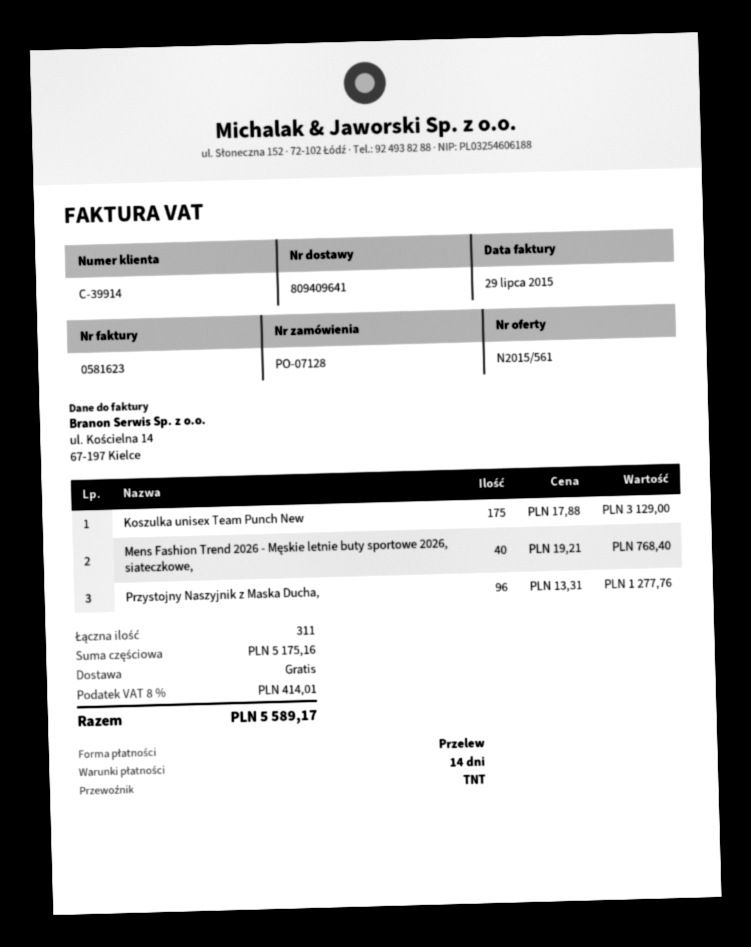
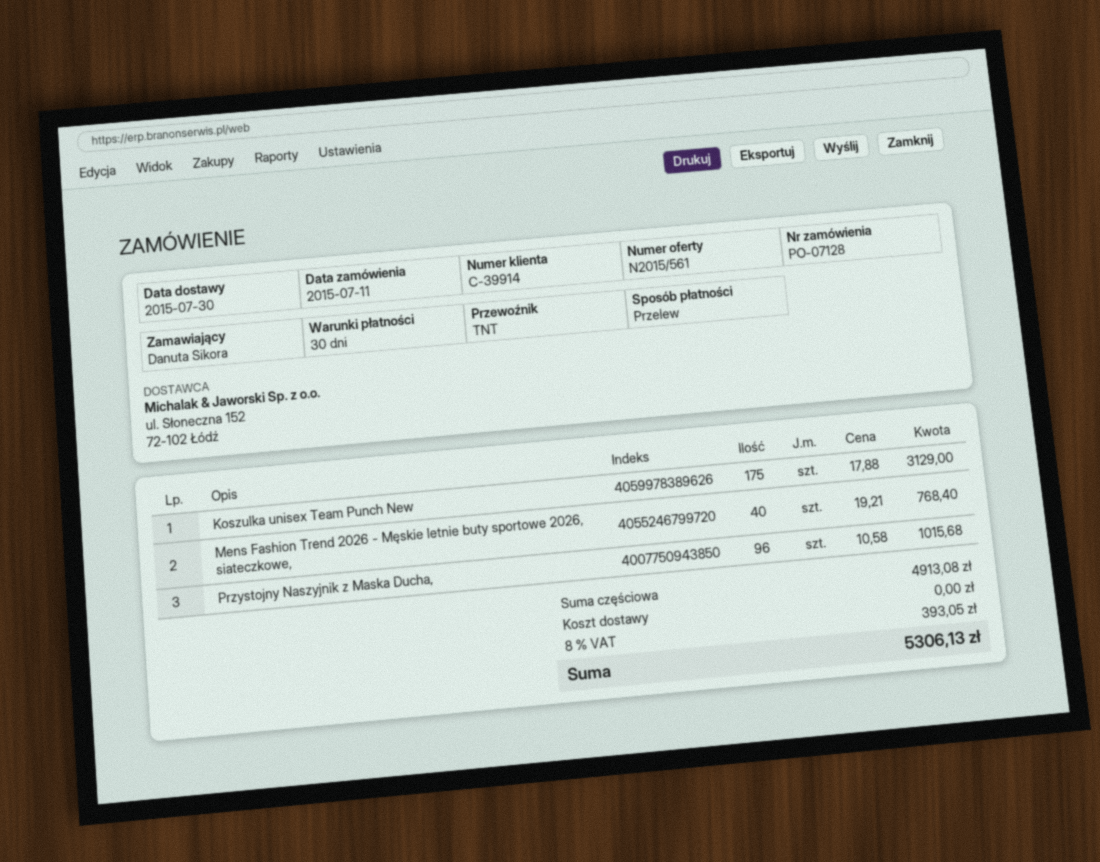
payment terms: 14 days -> 30 days
Przystojny Naszyjnik z Maska Ducha,: 96 x 13.31 = 1277.76 -> 96 x 10.58 = 1015.68
subtotal: 5175.16 -> 4913.08
tax: 8% = 414.01 -> 8% = 393.05
total: 5589.17 -> 5306.13

